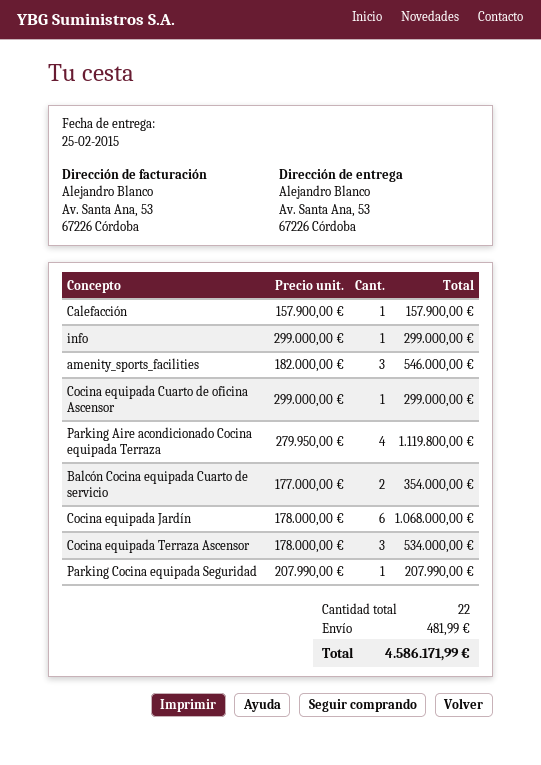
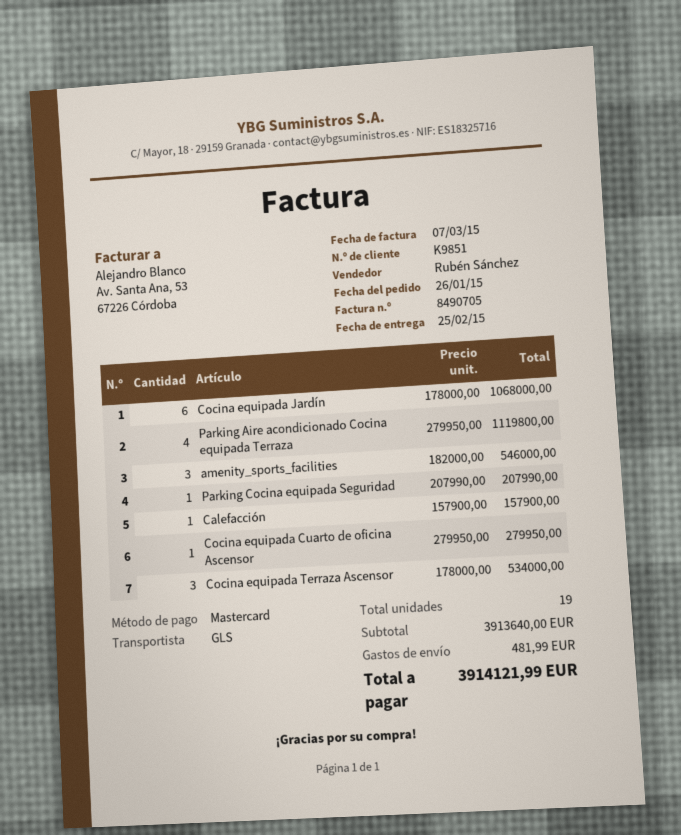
info: 1 x 299000.00 = 299000.00 -> none
Cocina equipada Cuarto de oficina Ascensor: 1 x 299000.00 = 299000.00 -> 1 x 279950.00 = 279950.00
Balcón Cocina equipada Cuarto de servicio: 2 x 177000.00 = 354000.00 -> none
total quantity: 22 -> 19
total: 4586171.99 -> 3914121.99

